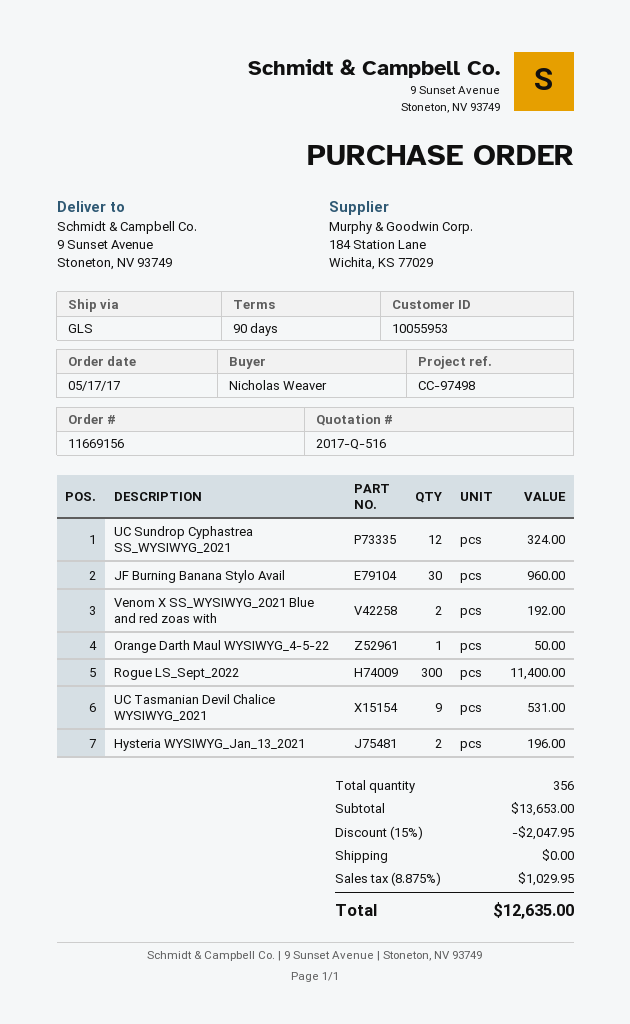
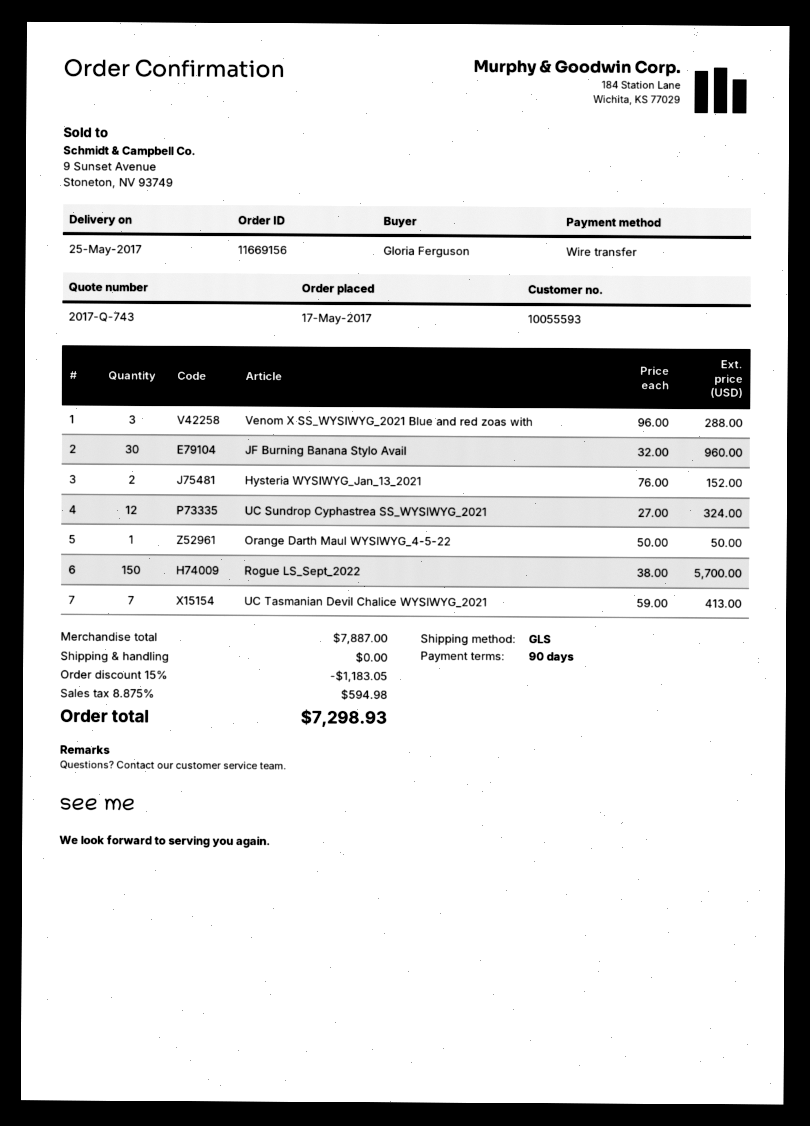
quote number: 2017-Q-516 -> 2017-Q-743
customer number: 10055953 -> 10055593
ordered by: Nicholas Weaver -> Gloria Ferguson
Venom X SS_WYSIWYG_2021 Blue and red zoas with: 2 for 192.00 -> 3 for 288.00
Rogue LS_Sept_2022: 300 for 11400.00 -> 150 for 5700.00
UC Tasmanian Devil Chalice WYSIWYG_2021: 9 for 531.00 -> 7 for 413.00
Hysteria WYSIWYG_Jan_13_2021: 2 for 196.00 -> 2 for 152.00
subtotal: 13653.00 -> 7887.00
discount: 15% = 2047.95 -> 15% = 1183.05
tax: 8.875% = 1029.95 -> 8.875% = 594.98
total: 12635.00 -> 7298.93

